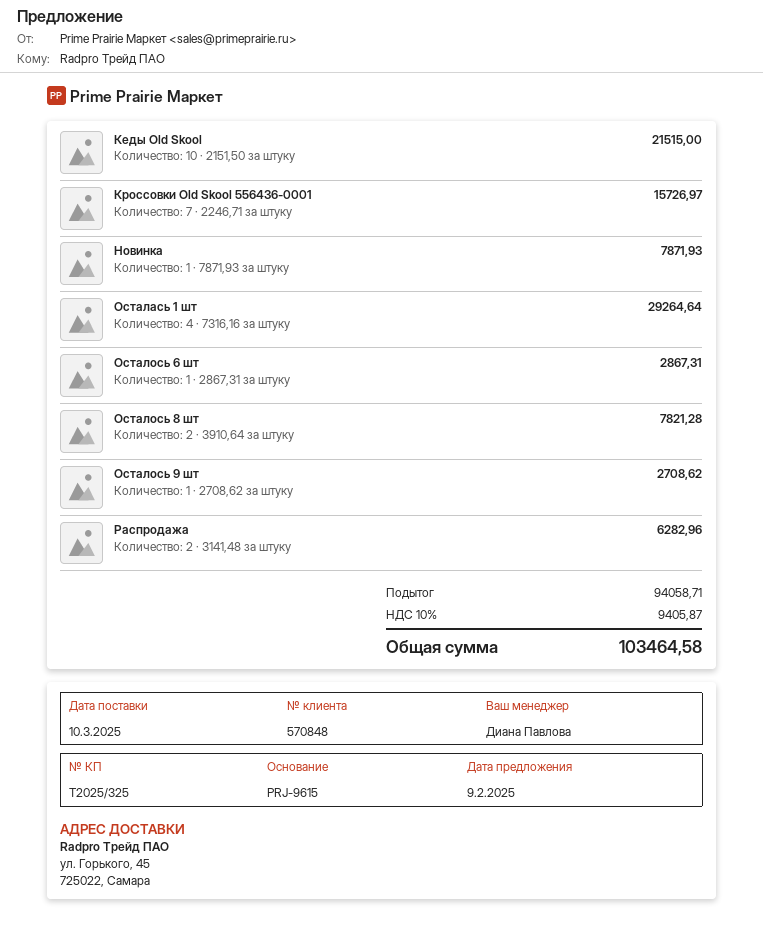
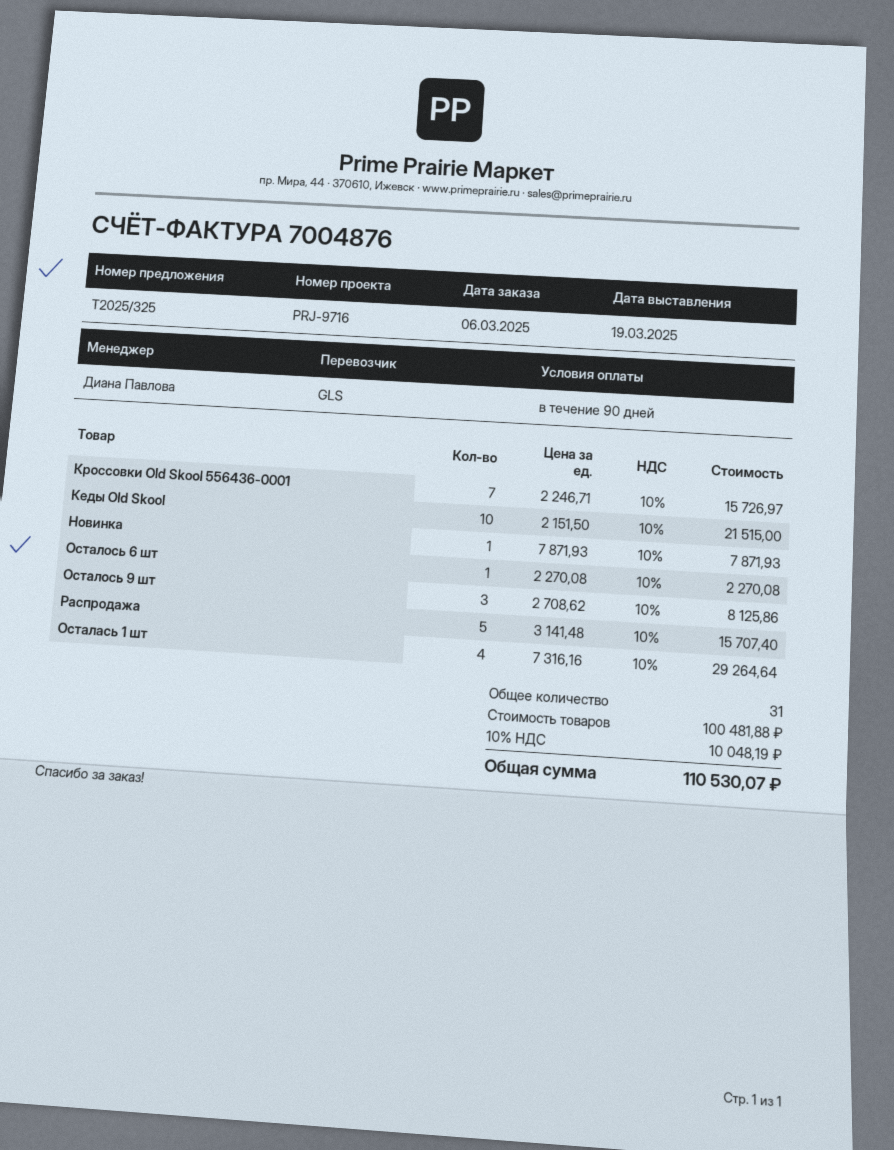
reference: PRJ-9615 -> PRJ-9716
Осталось 6 шт: 1 x 2867.31 = 2867.31 -> 1 x 2270.08 = 2270.08
Осталось 8 шт: 2 x 3910.64 = 7821.28 -> none
Осталось 9 шт: 1 x 2708.62 = 2708.62 -> 3 x 2708.62 = 8125.86
Распродажа: 2 x 3141.48 = 6282.96 -> 5 x 3141.48 = 15707.40
subtotal: 94058.71 -> 100481.88
tax: 10% = 9405.87 -> 10% = 10048.19
total: 103464.58 -> 110530.07

